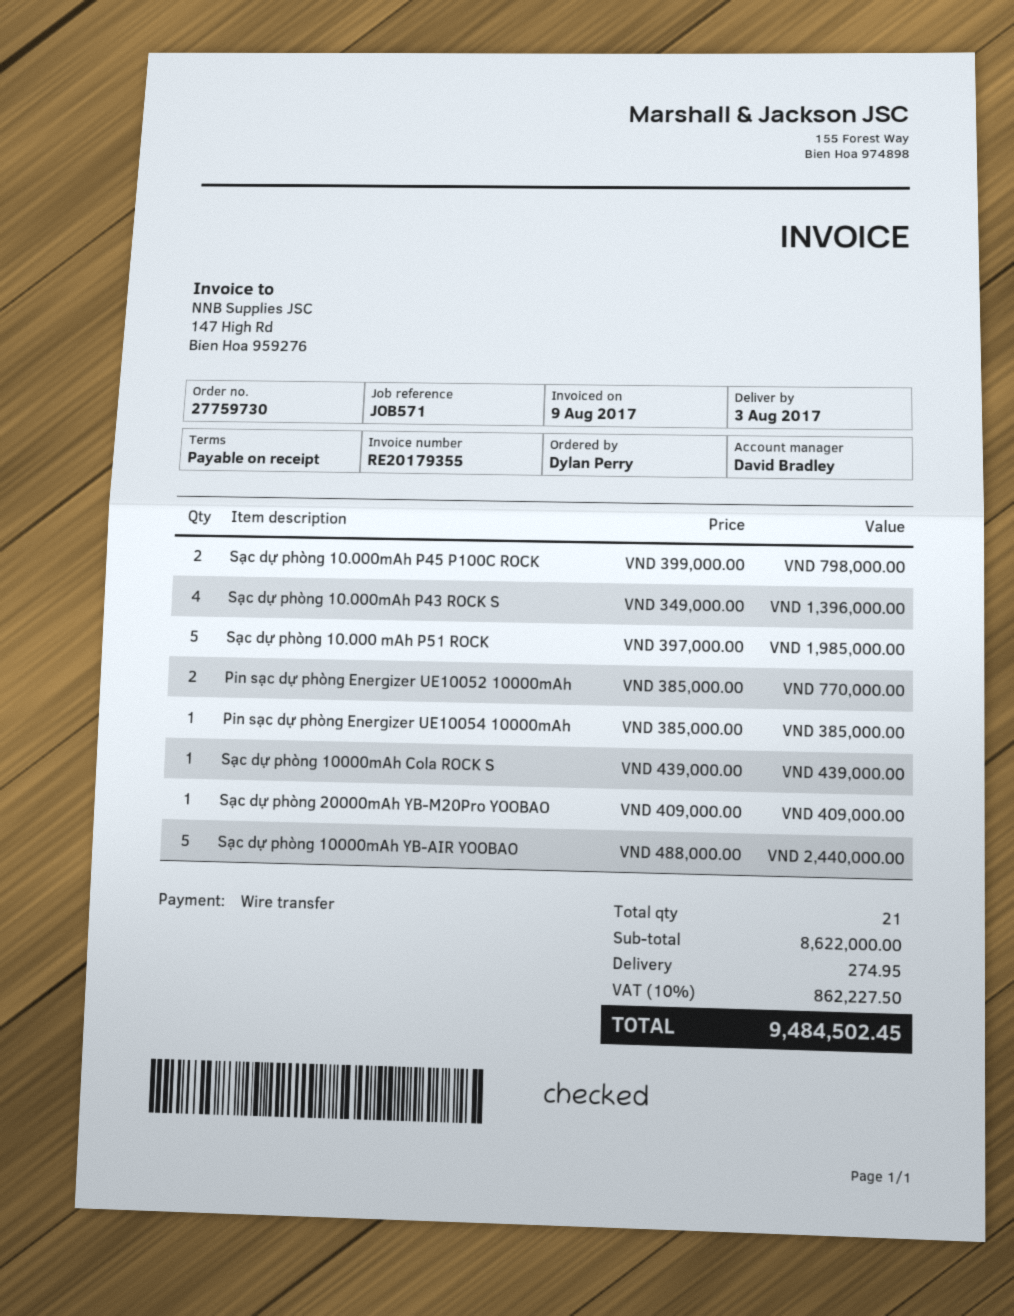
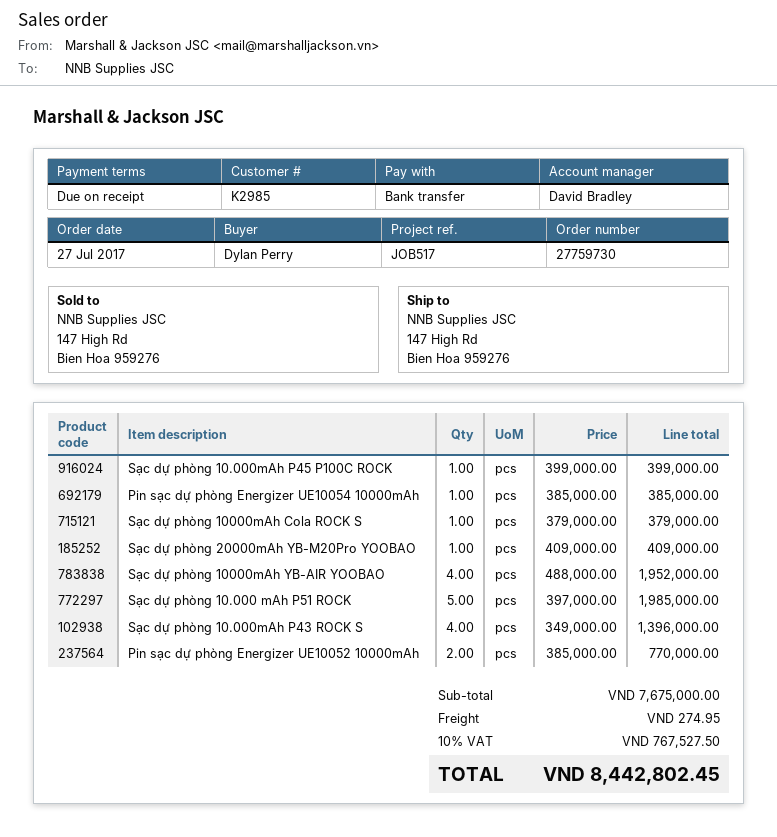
reference: JOB571 -> JOB517
Sạc dự phòng 10.000mAh P45 P100C ROCK: 2 x 399000.00 = 798000.00 -> 1 x 399000.00 = 399000.00
Sạc dự phòng 10000mAh Cola ROCK S: 1 x 439000.00 = 439000.00 -> 1 x 379000.00 = 379000.00
Sạc dự phòng 10000mAh YB-AIR YOOBAO: 5 x 488000.00 = 2440000.00 -> 4 x 488000.00 = 1952000.00
subtotal: 8622000.00 -> 7675000.00
tax: 10% = 862227.50 -> 10% = 767527.50
total: 9484502.45 -> 8442802.45

